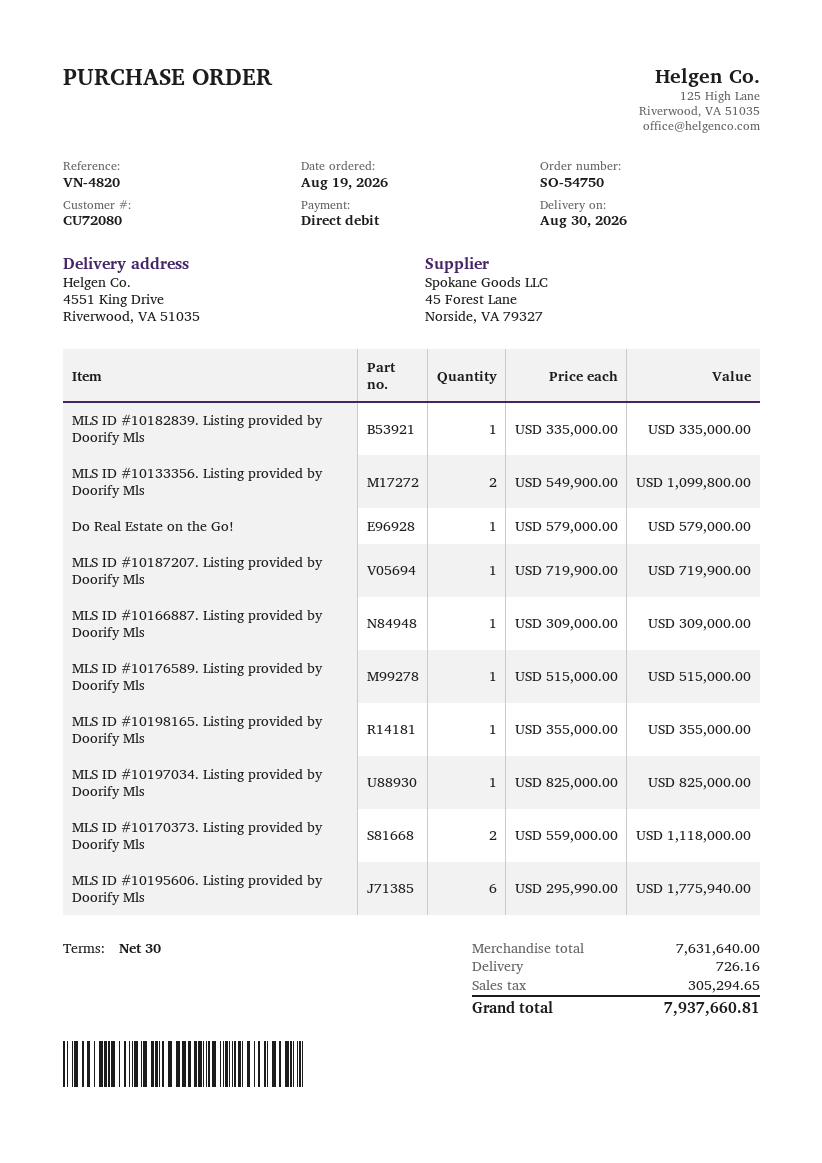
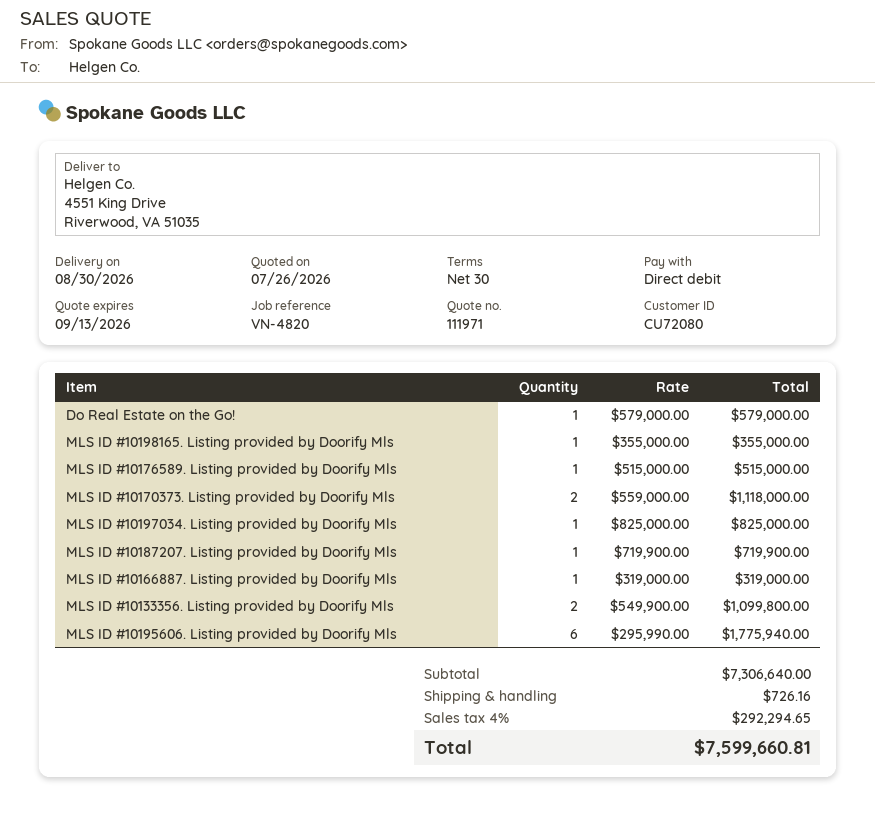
MLS ID #10182839. Listing provided by Doorify Mls: 1 x 335000.00 = 335000.00 -> none
MLS ID #10166887. Listing provided by Doorify Mls: 1 x 309000.00 = 309000.00 -> 1 x 319000.00 = 319000.00
subtotal: 7631640.00 -> 7306640.00
tax: 305294.65 -> 292294.65
total: 7937660.81 -> 7599660.81

